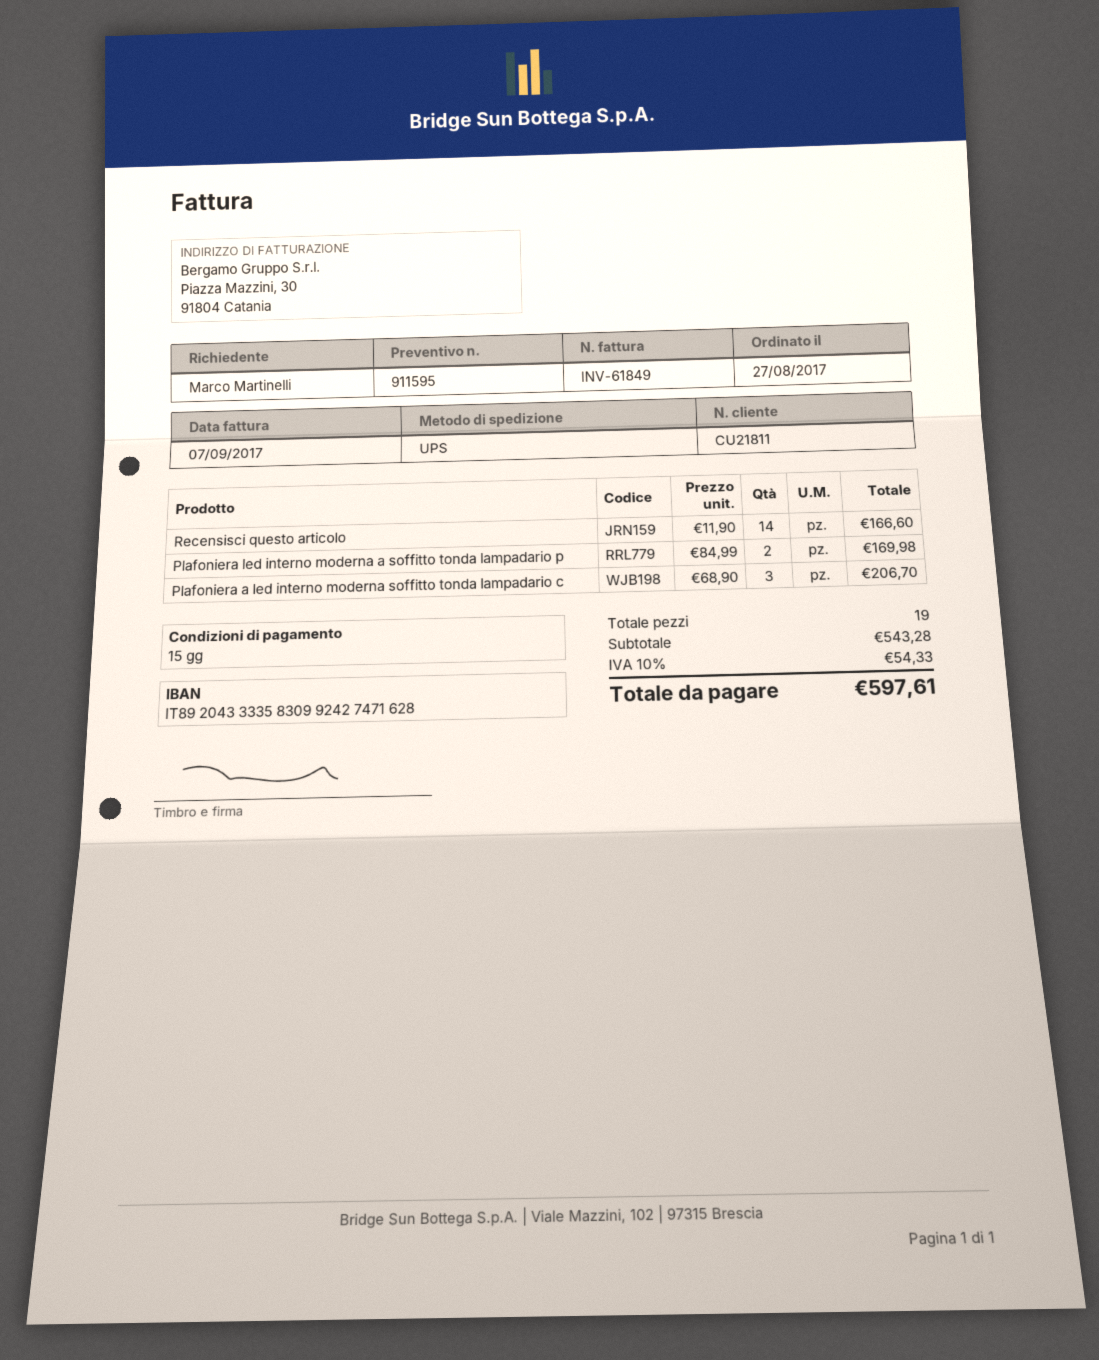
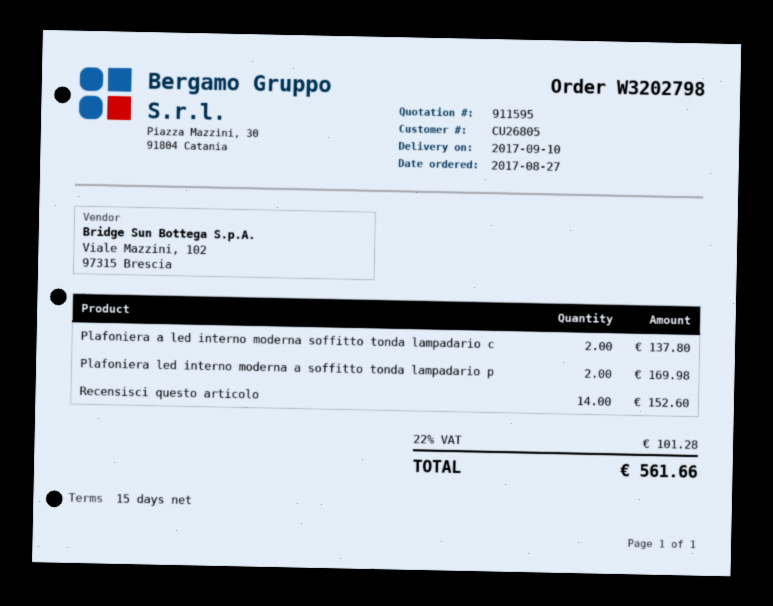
customer number: CU21811 -> CU26805
Recensisci questo articolo: 14 for 166.60 -> 14 for 152.60
Plafoniera a led interno moderna soffitto tonda lampadario c: 3 for 206.70 -> 2 for 137.80
tax: 10% = 54.33 -> 22% = 101.28
total: 597.61 -> 561.66

